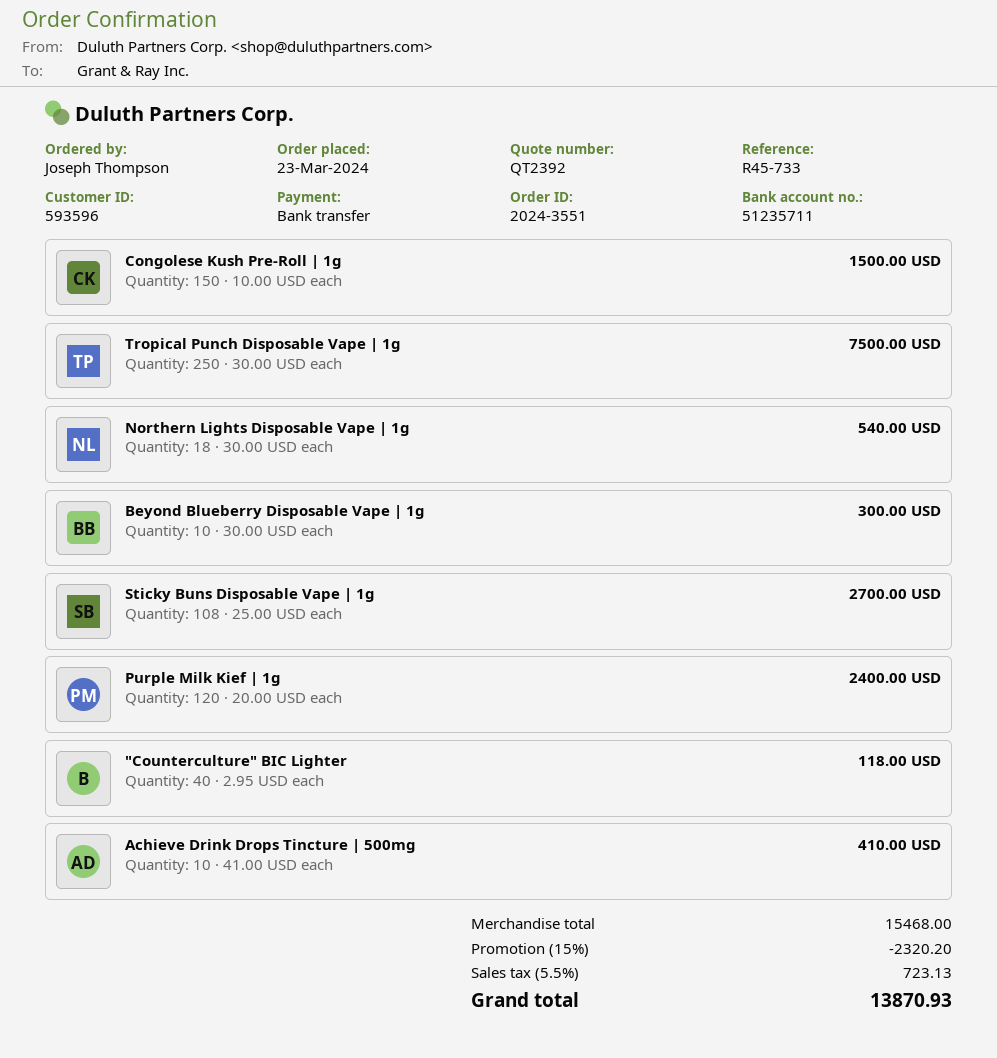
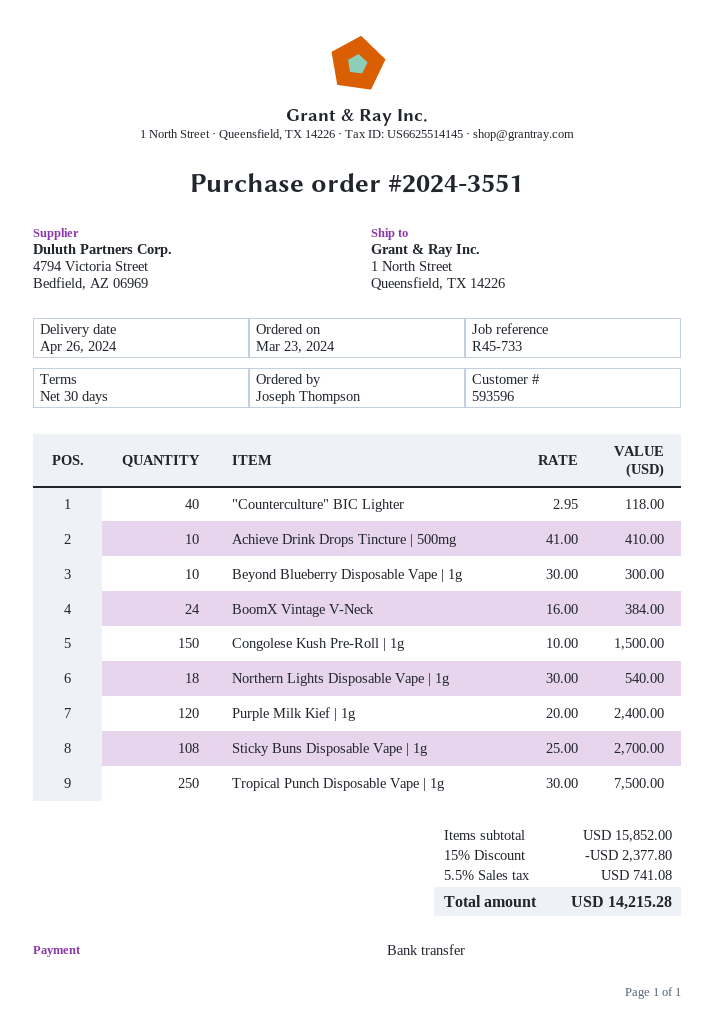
BoomX Vintage V-Neck: none -> 24 x 16.00 = 384.00
subtotal: 15468.00 -> 15852.00
discount: 15% = 2320.20 -> 15% = 2377.80
tax: 5.5% = 723.13 -> 5.5% = 741.08
total: 13870.93 -> 14215.28

